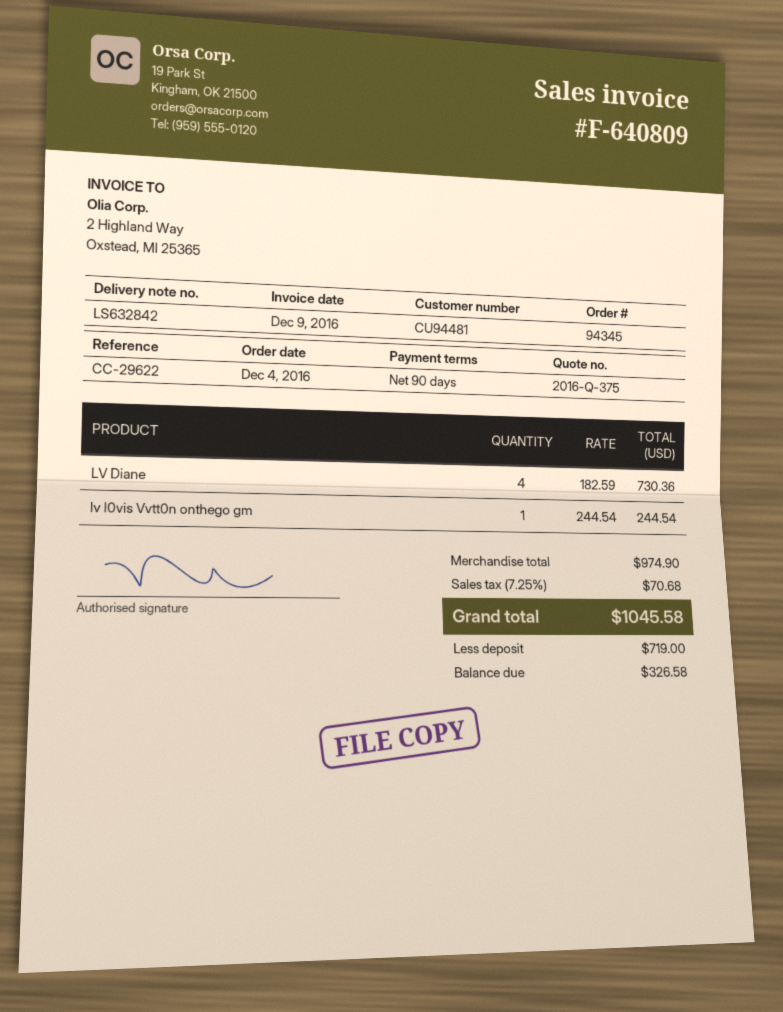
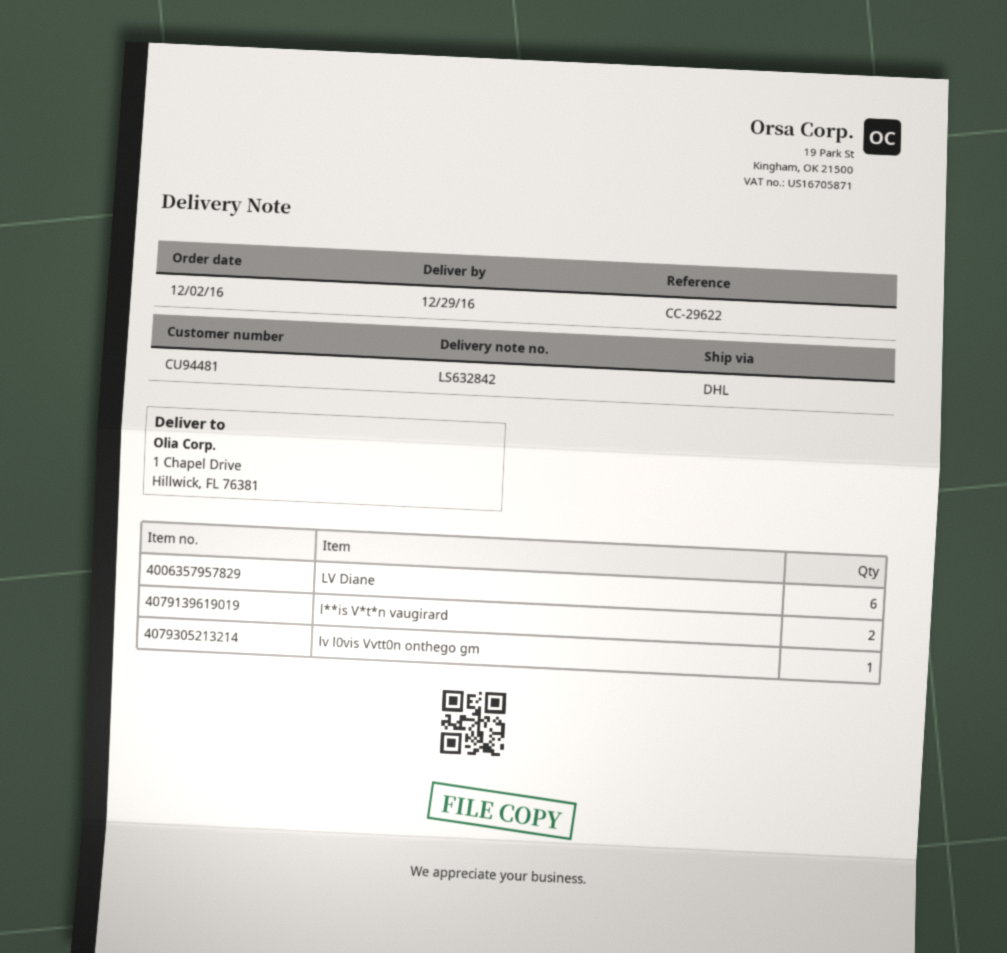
order date: 2016-12-04 -> 2016-12-02
LV Diane: 4 -> 6
l**is V*t*n vaugirard: none -> 2

